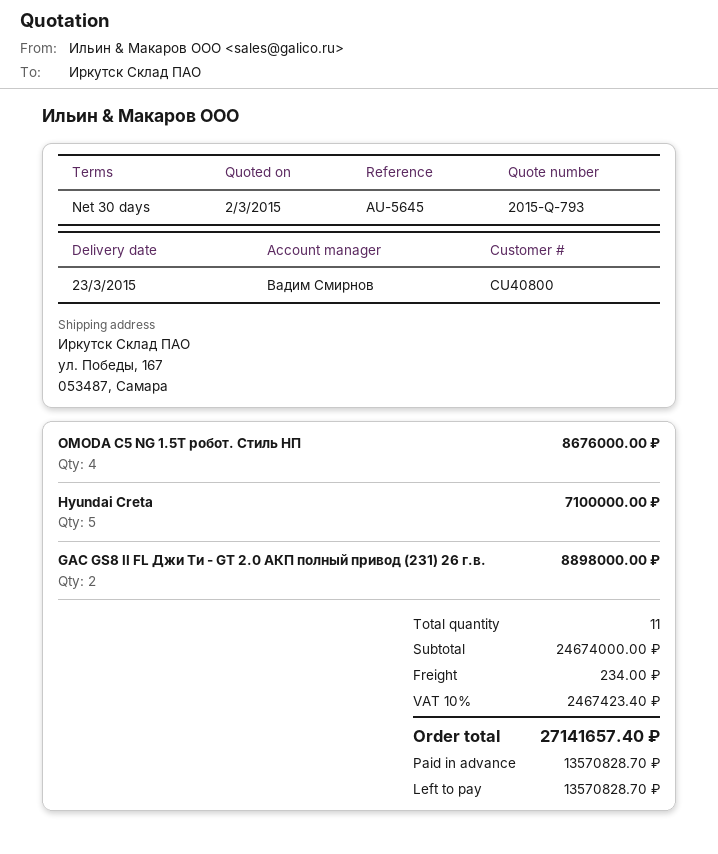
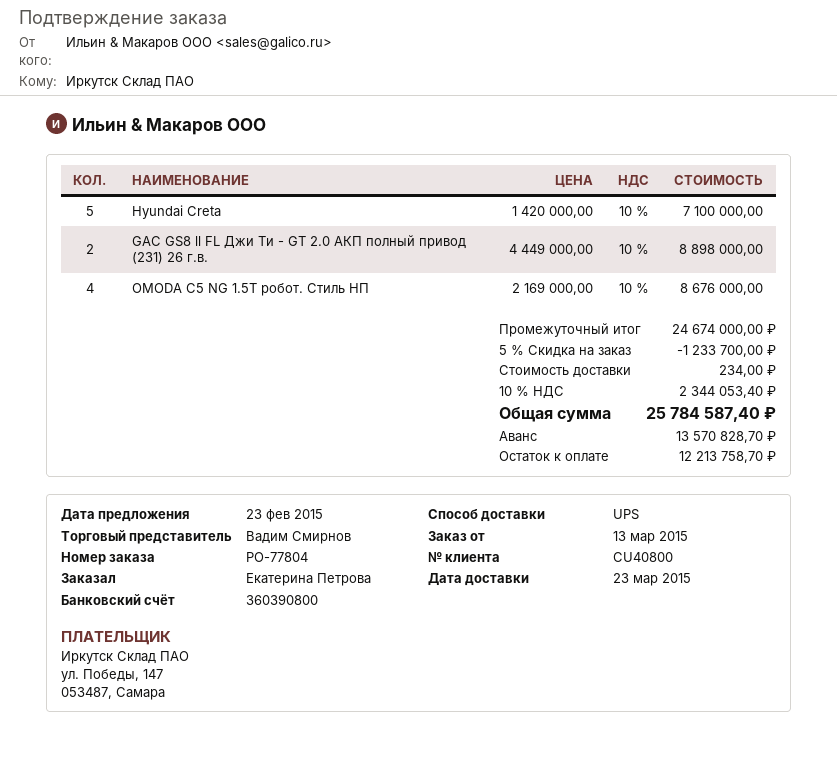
quote date: 2015-03-02 -> 2015-02-23
discount: none -> 5% = 1233700.00
tax: 10% = 2467423.40 -> 10% = 2344053.40
total: 27141657.40 -> 25784587.40
balance: 13570828.70 -> 12213758.70

